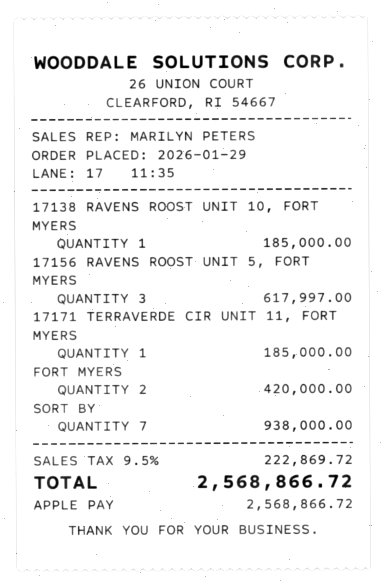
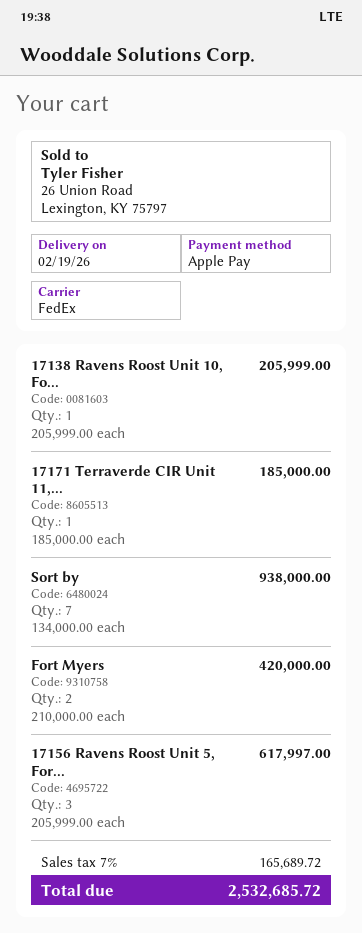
17138 RAVENS ROOST UNIT 10, FORT MYERS: 1 for 185000.00 -> 1 for 205999.00
tax: 9.5% = 222869.72 -> 7% = 165689.72
total: 2568866.72 -> 2532685.72

